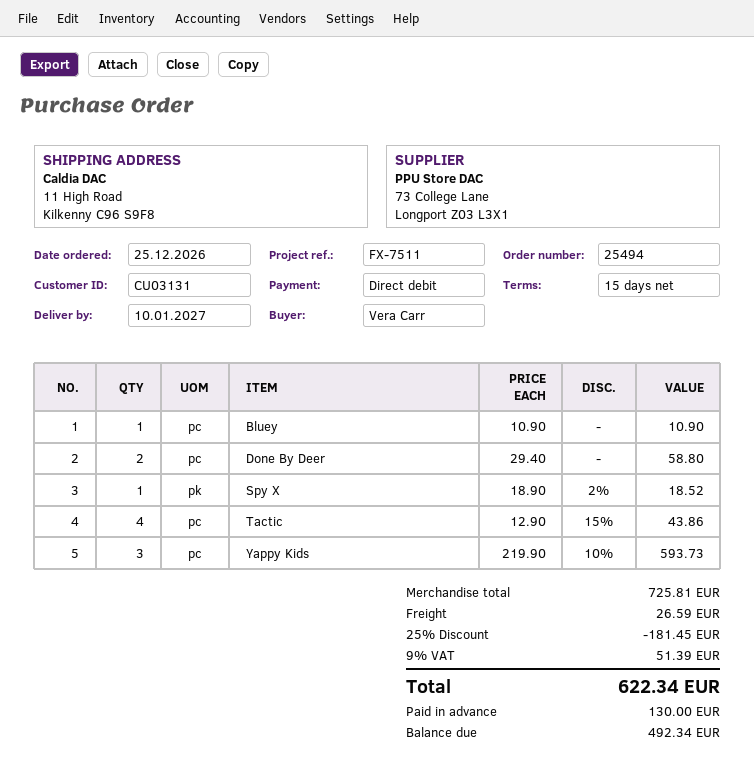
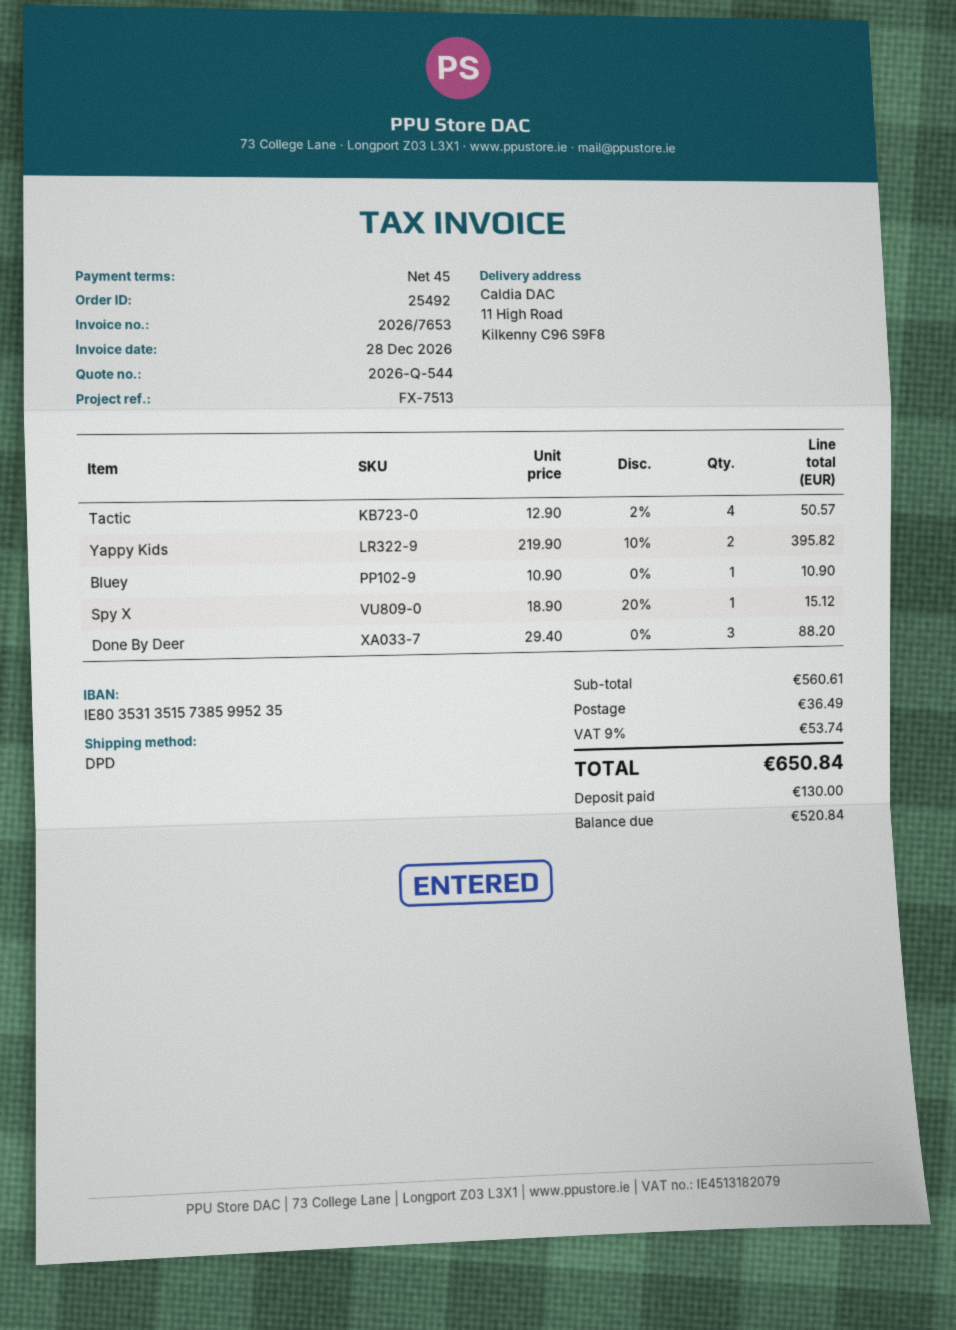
order number: 25494 -> 25492
payment terms: 15 days -> 45 days
reference: FX-7511 -> FX-7513
Done By Deer: 2 x 29.40 = 58.80 -> 3 x 29.40 = 88.20
Spy X: 1 x 18.90 - 2% = 18.52 -> 1 x 18.90 - 20% = 15.12
Tactic: 4 x 12.90 - 15% = 43.86 -> 4 x 12.90 - 2% = 50.57
Yappy Kids: 3 x 219.90 - 10% = 593.73 -> 2 x 219.90 - 10% = 395.82
subtotal: 725.81 -> 560.61
discount: 25% = 181.45 -> none
shipping: 26.59 -> 36.49
tax: 9% = 51.39 -> 9% = 53.74
total: 622.34 -> 650.84
balance: 492.34 -> 520.84

